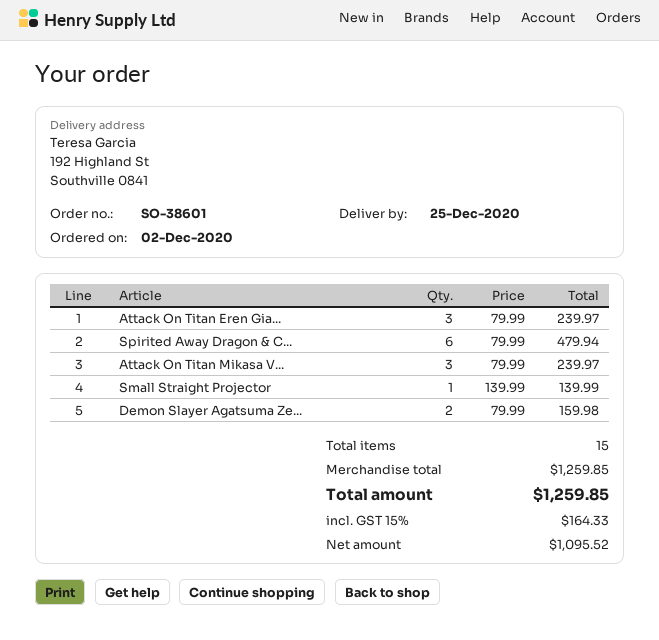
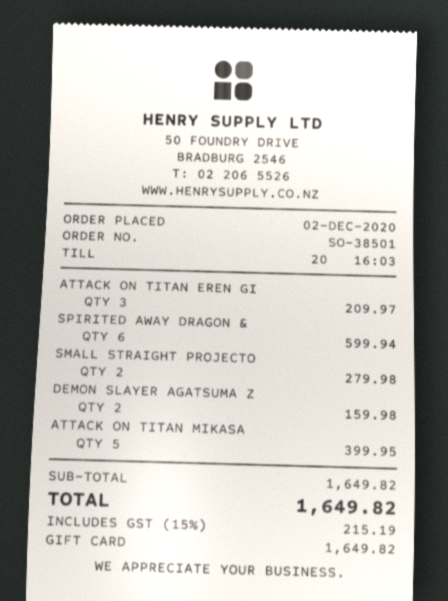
order number: SO-38601 -> SO-38501
Attack On Titan Eren Gia...: 3 for 239.97 -> 3 for 209.97
Spirited Away Dragon & C...: 6 for 479.94 -> 6 for 599.94
Attack On Titan Mikasa V...: 3 for 239.97 -> 5 for 399.95
Small Straight Projector: 1 for 139.99 -> 2 for 279.98
subtotal: 1259.85 -> 1649.82
tax: 15% = 164.33 -> 15% = 215.19
total: 1259.85 -> 1649.82

